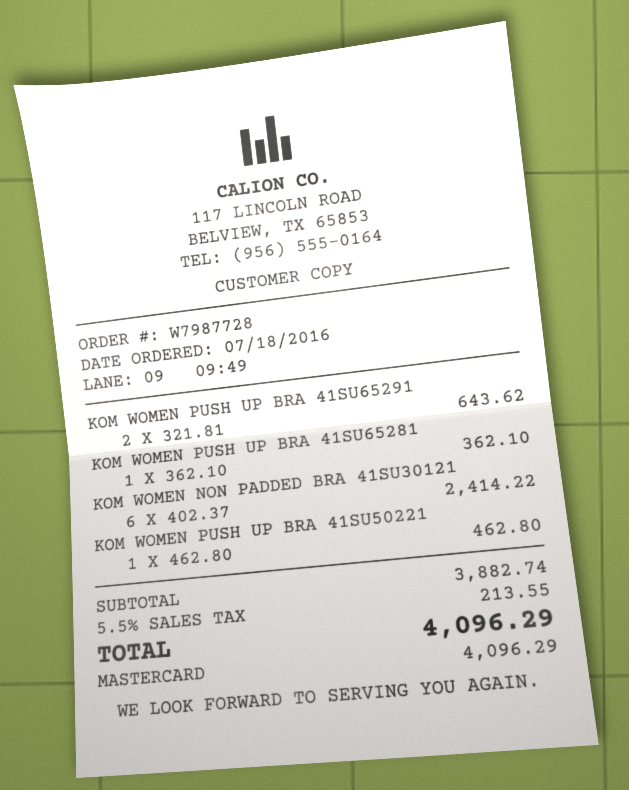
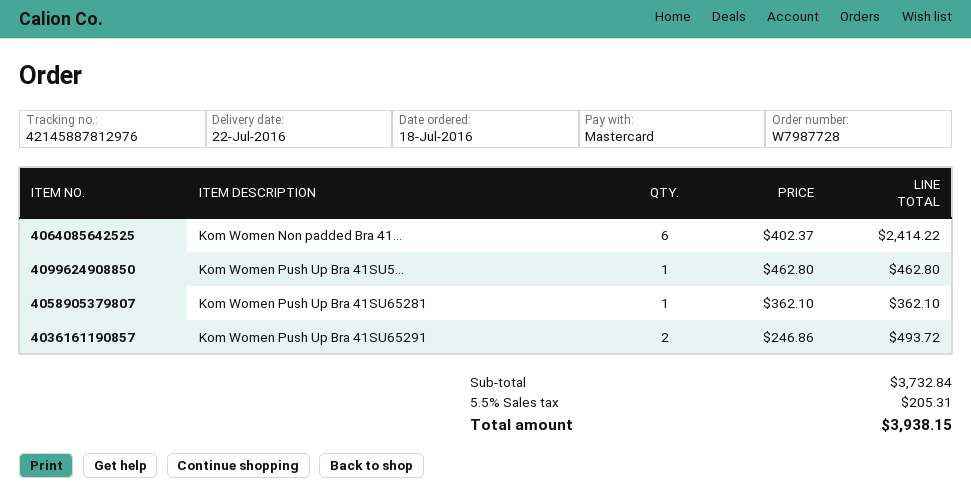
KOM WOMEN PUSH UP BRA 41SU65291: 2 x 321.81 = 643.62 -> 2 x 246.86 = 493.72
subtotal: 3882.74 -> 3732.84
tax: 5.5% = 213.55 -> 5.5% = 205.31
total: 4096.29 -> 3938.15

